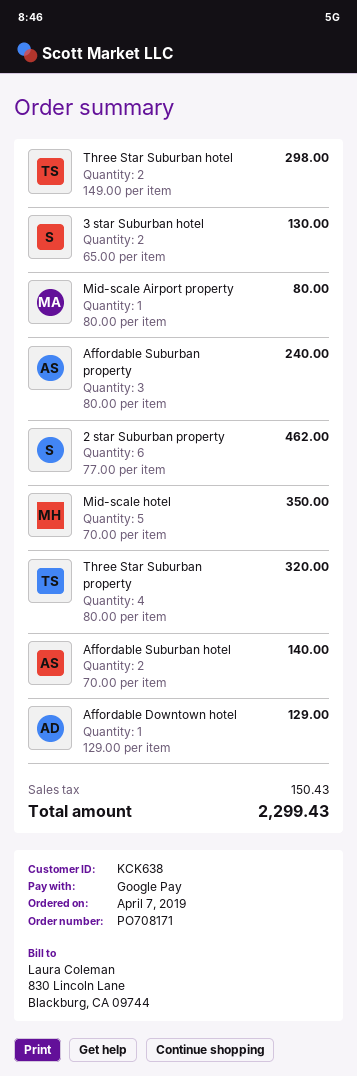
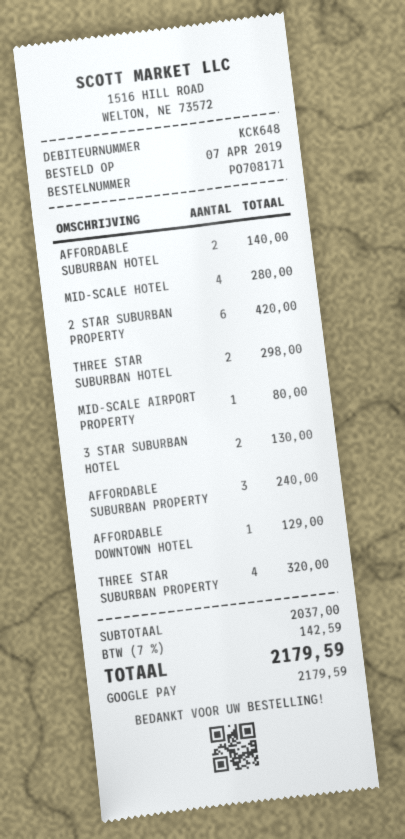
customer number: KCK638 -> KCK648
2 star Suburban property: 6 for 462.00 -> 6 for 420.00
Mid-scale hotel: 5 for 350.00 -> 4 for 280.00
tax: 150.43 -> 142.59
total: 2299.43 -> 2179.59

